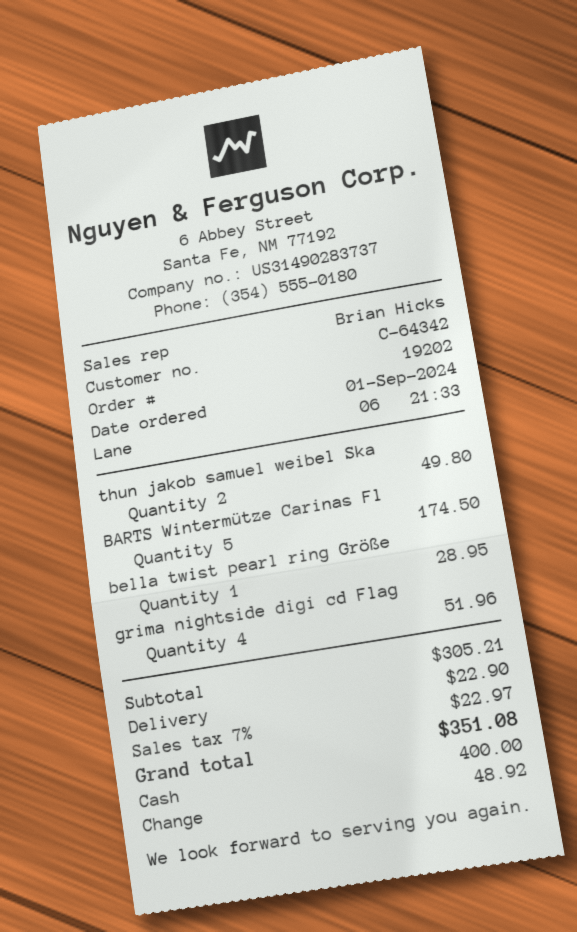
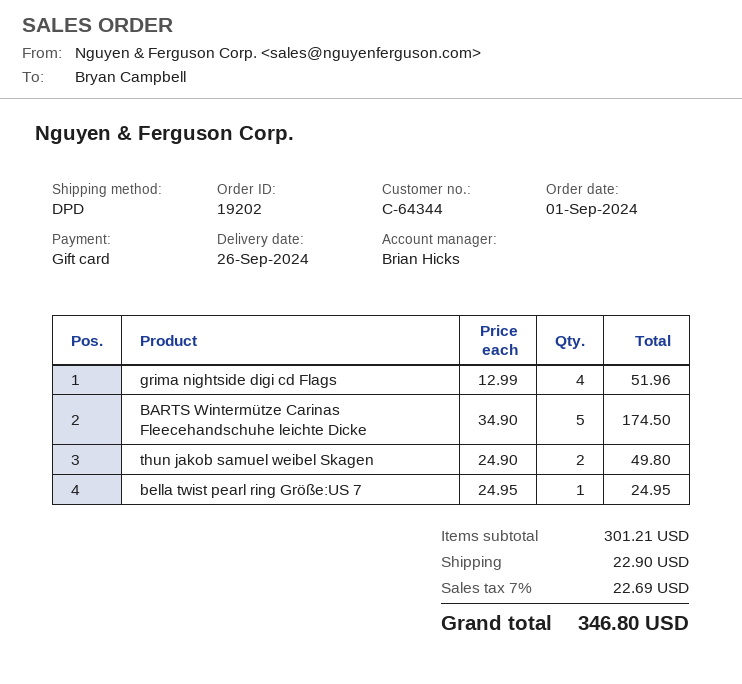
customer number: C-64342 -> C-64344
payment method: cash -> gift card
bella twist pearl ring Größe: 1 for 28.95 -> 1 for 24.95
subtotal: 305.21 -> 301.21
tax: 7% = 22.97 -> 7% = 22.69
total: 351.08 -> 346.80

